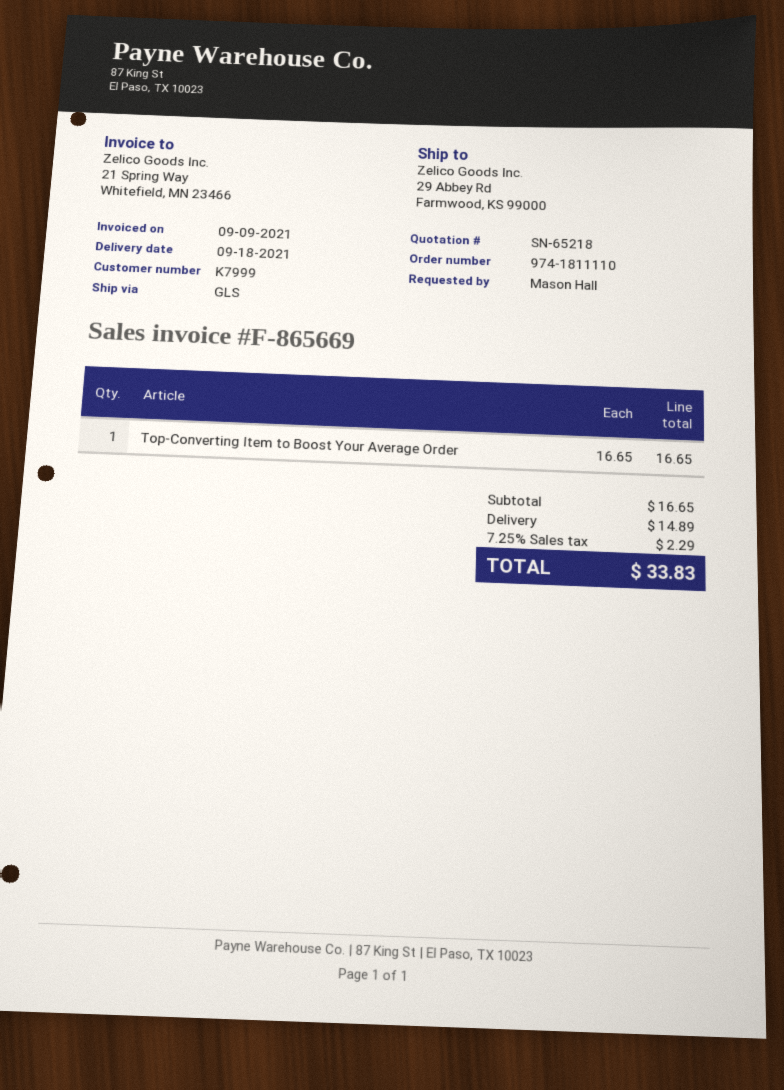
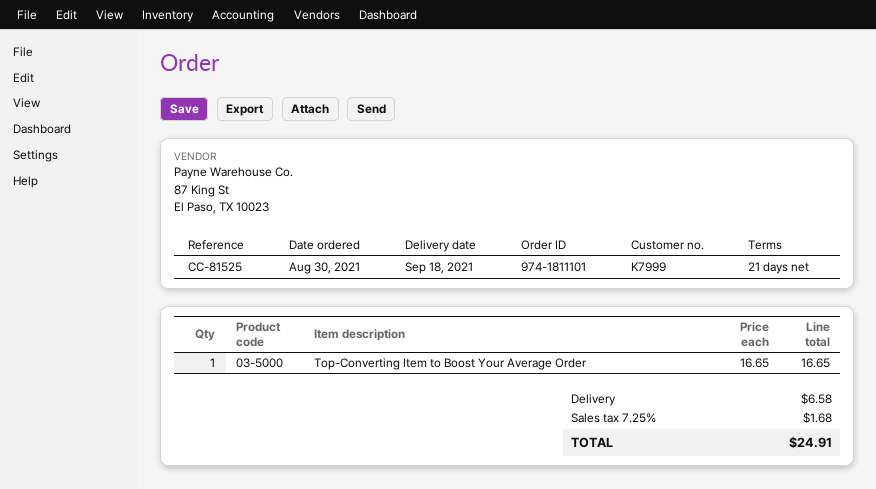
order number: 974-1811110 -> 974-1811101
shipping: 14.89 -> 6.58
tax: 7.25% = 2.29 -> 7.25% = 1.68
total: 33.83 -> 24.91

